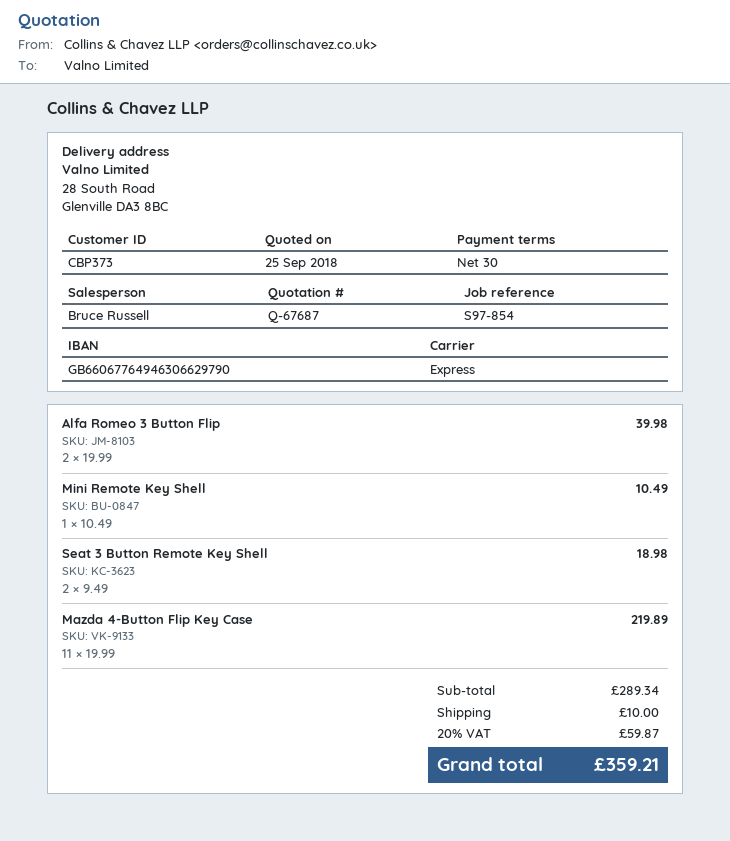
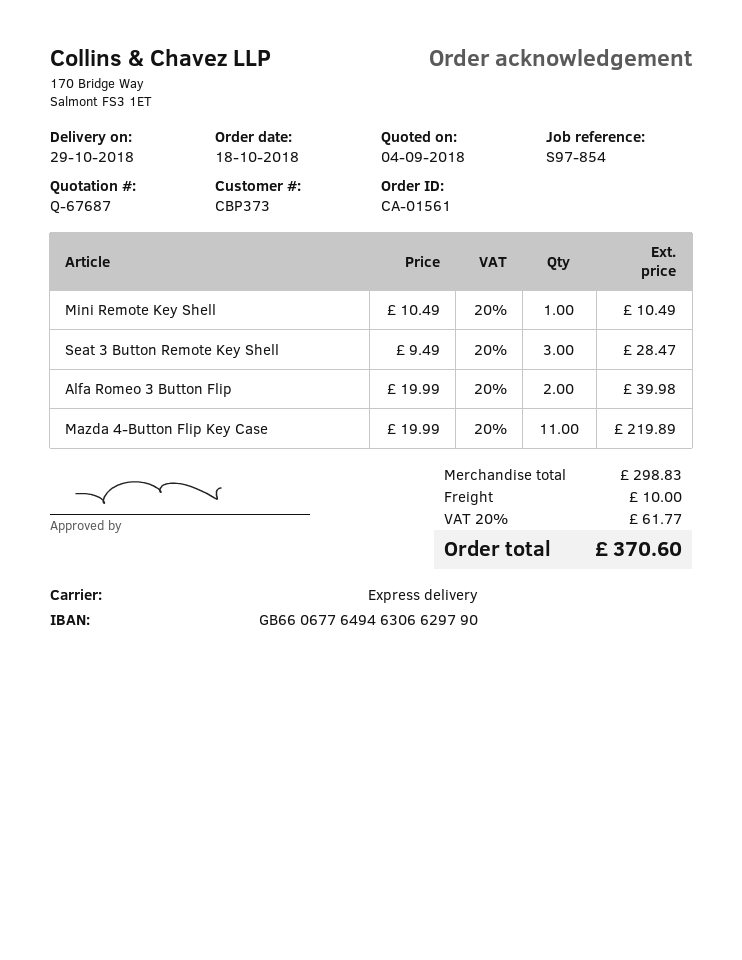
quote date: 2018-09-25 -> 2018-09-04
Seat 3 Button Remote Key Shell: 2 x 9.49 = 18.98 -> 3 x 9.49 = 28.47
subtotal: 289.34 -> 298.83
tax: 20% = 59.87 -> 20% = 61.77
total: 359.21 -> 370.60

